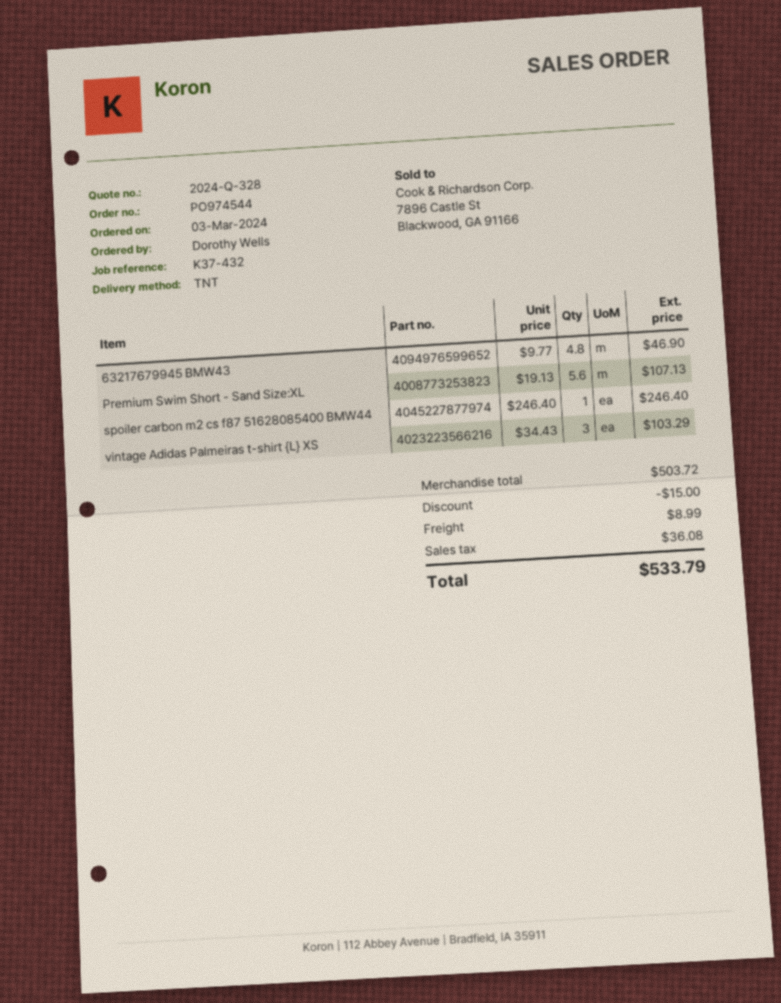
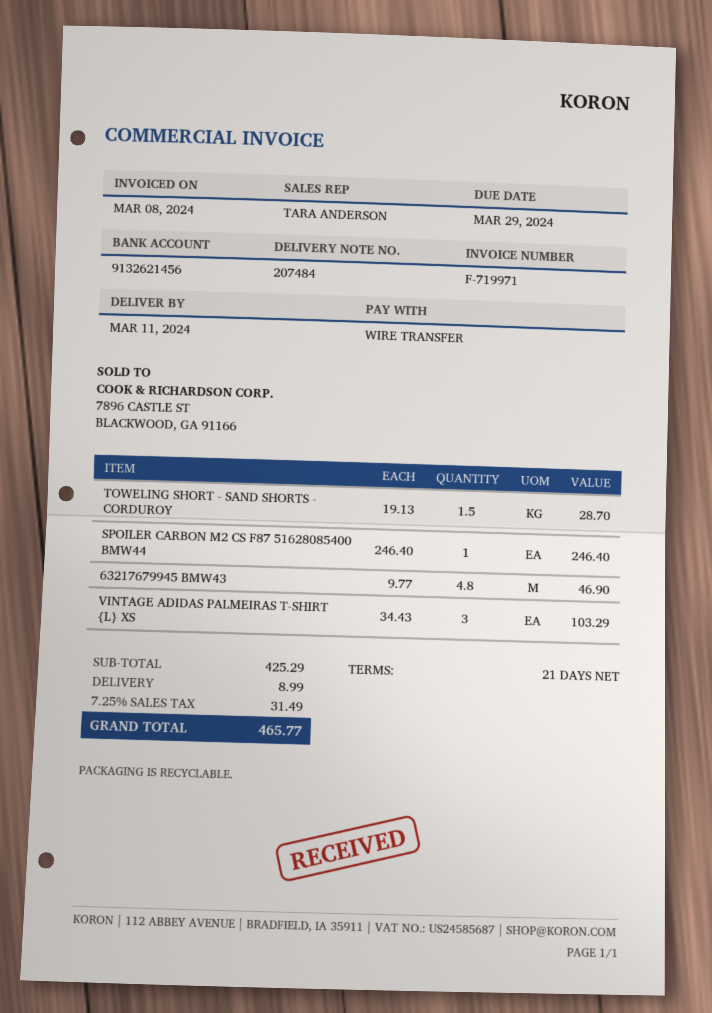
Premium Swim Short - Sand Size:XL: 5.6 x 19.13 = 107.13 -> none
TOWELING SHORT - SAND SHORTS - CORDUROY: none -> 1.5 x 19.13 = 28.70
subtotal: 503.72 -> 425.29
discount: 15.00 -> none
tax: 36.08 -> 31.49
total: 533.79 -> 465.77

